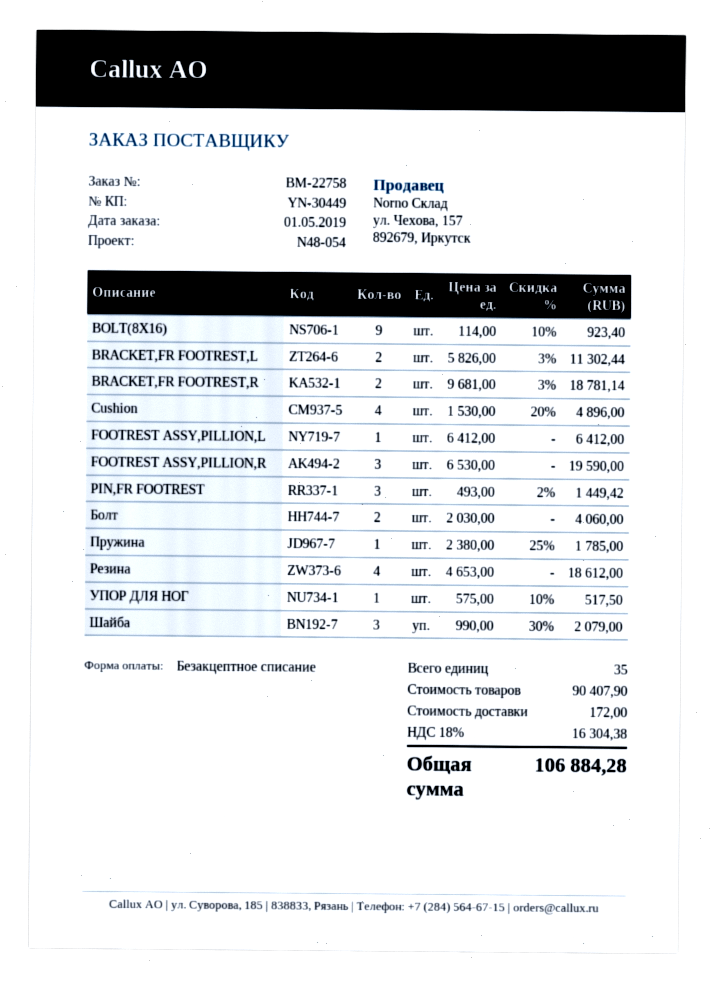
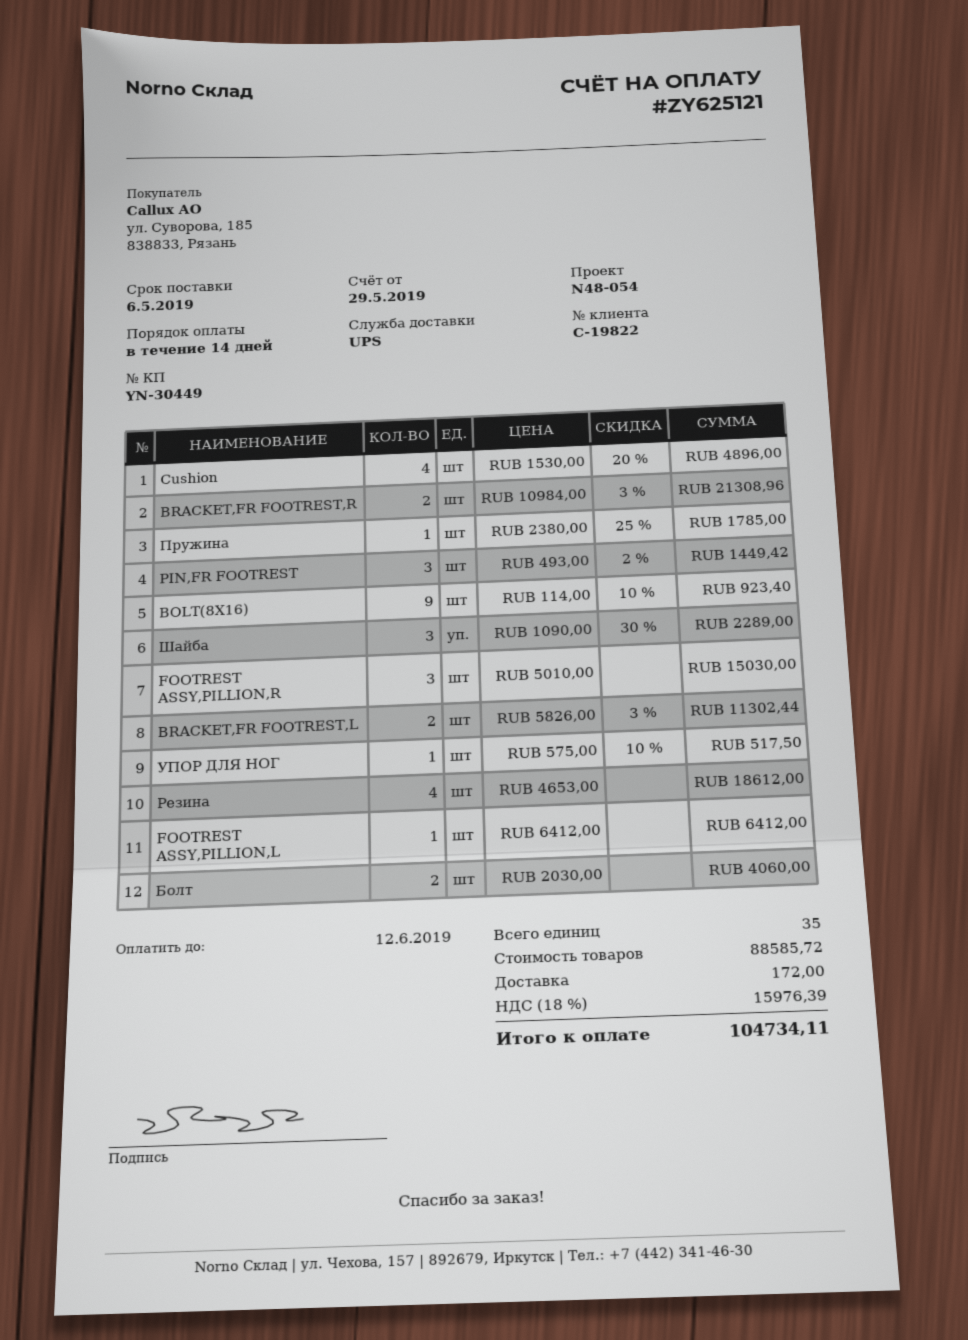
BRACKET,FR FOOTREST,R: 2 x 9681.00 - 3% = 18781.14 -> 2 x 10984.00 - 3% = 21308.96
FOOTREST ASSY,PILLION,R: 3 x 6530.00 = 19590.00 -> 3 x 5010.00 = 15030.00
Шайба: 3 x 990.00 - 30% = 2079.00 -> 3 x 1090.00 - 30% = 2289.00
subtotal: 90407.90 -> 88585.72
tax: 18% = 16304.38 -> 18% = 15976.39
total: 106884.28 -> 104734.11

